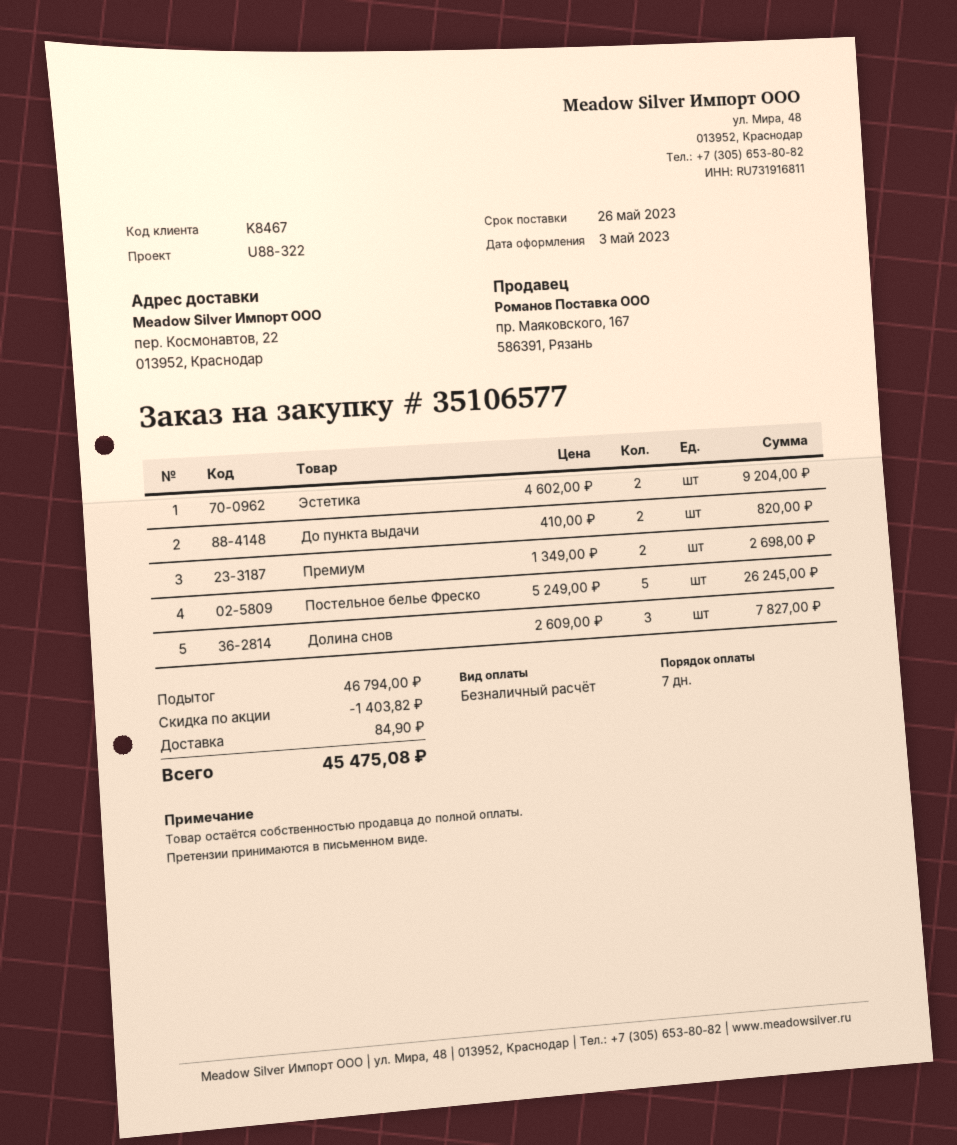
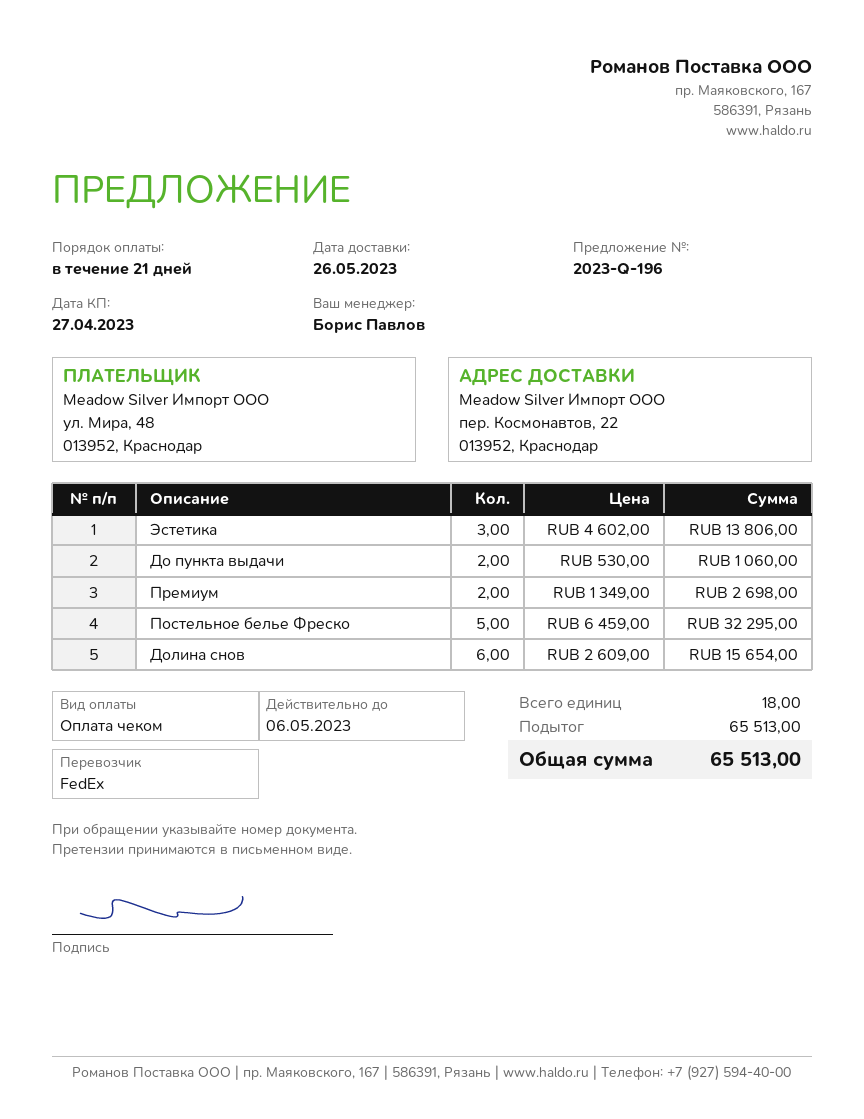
payment terms: 7 days -> 21 days
payment method: bank transfer -> cheque
Эстетика: 2 x 4602.00 = 9204.00 -> 3 x 4602.00 = 13806.00
До пункта выдачи: 2 x 410.00 = 820.00 -> 2 x 530.00 = 1060.00
Постельное белье Фреско: 5 x 5249.00 = 26245.00 -> 5 x 6459.00 = 32295.00
Долина снов: 3 x 2609.00 = 7827.00 -> 6 x 2609.00 = 15654.00
subtotal: 46794.00 -> 65513.00
discount: 1403.82 -> none
shipping: 84.90 -> none
total: 45475.08 -> 65513.00

